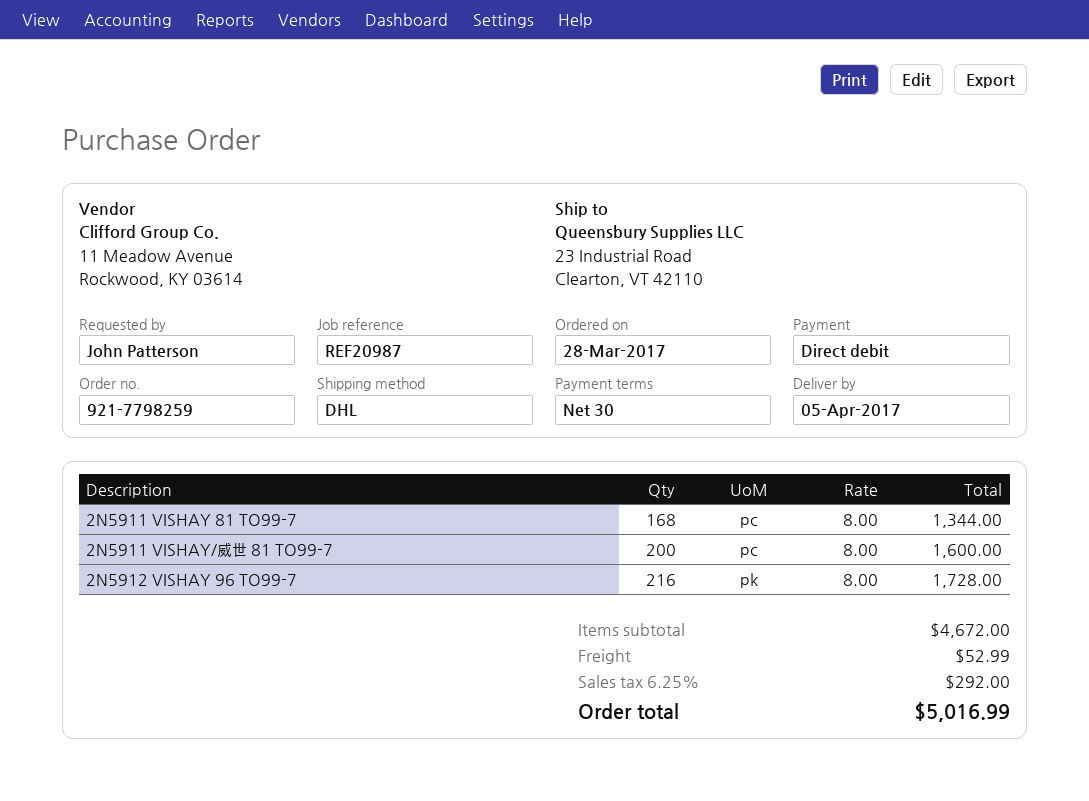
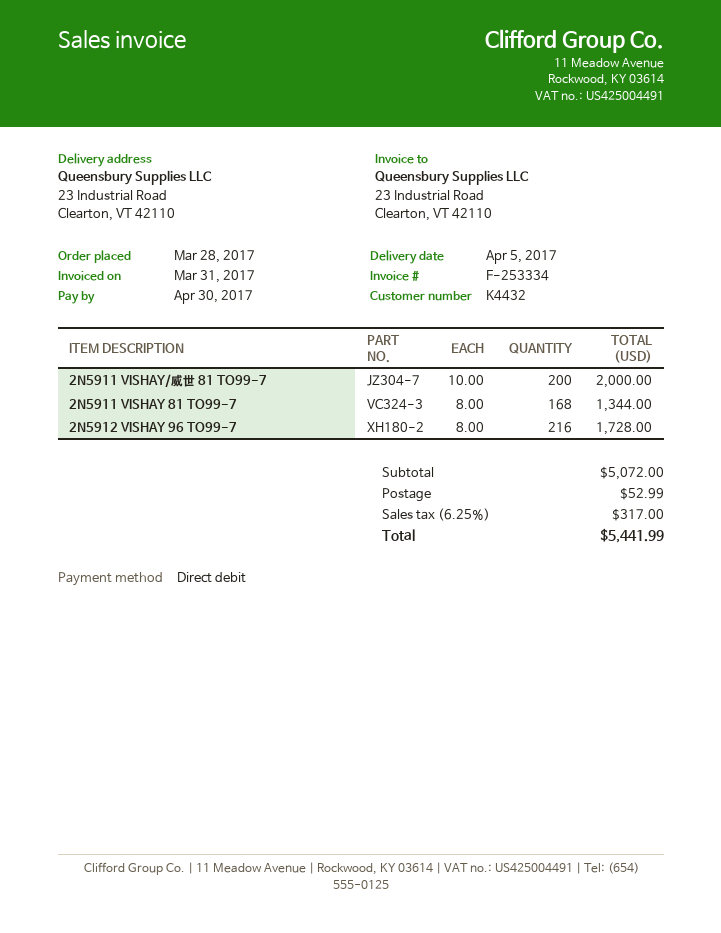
2N5911 VISHAY/威世 81 TO99-7: 200 x 8.00 = 1600.00 -> 200 x 10.00 = 2000.00
subtotal: 4672.00 -> 5072.00
tax: 6.25% = 292.00 -> 6.25% = 317.00
total: 5016.99 -> 5441.99

